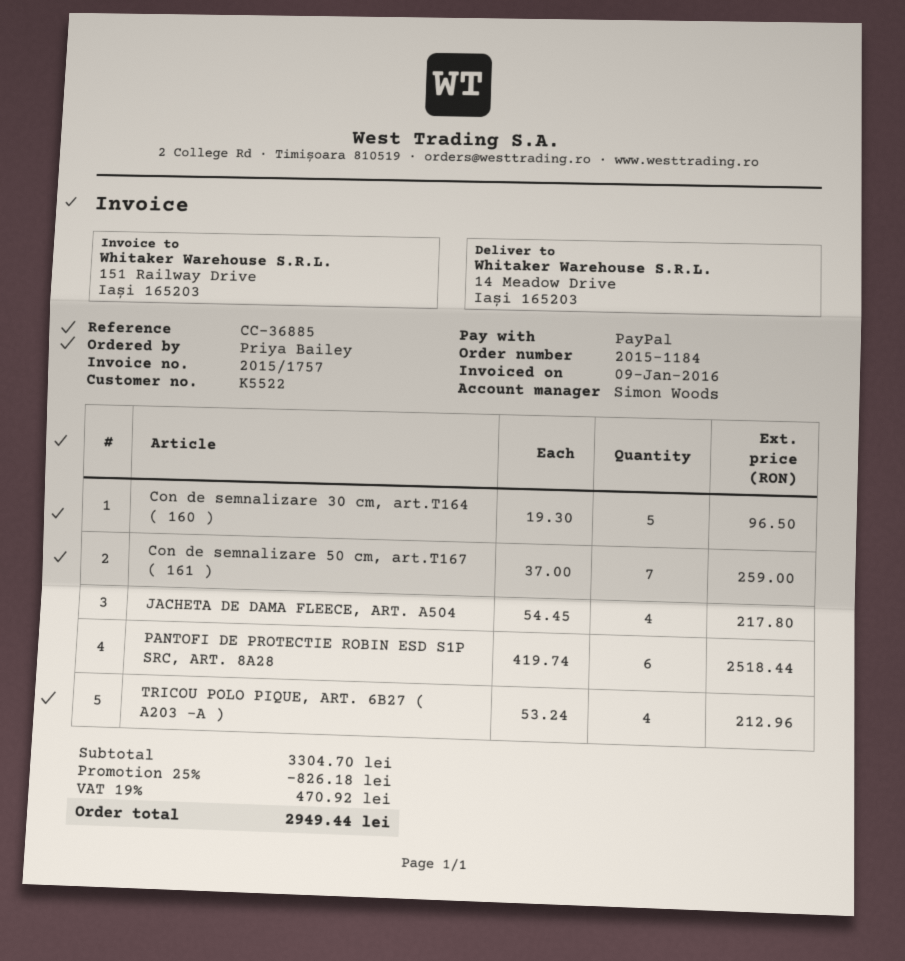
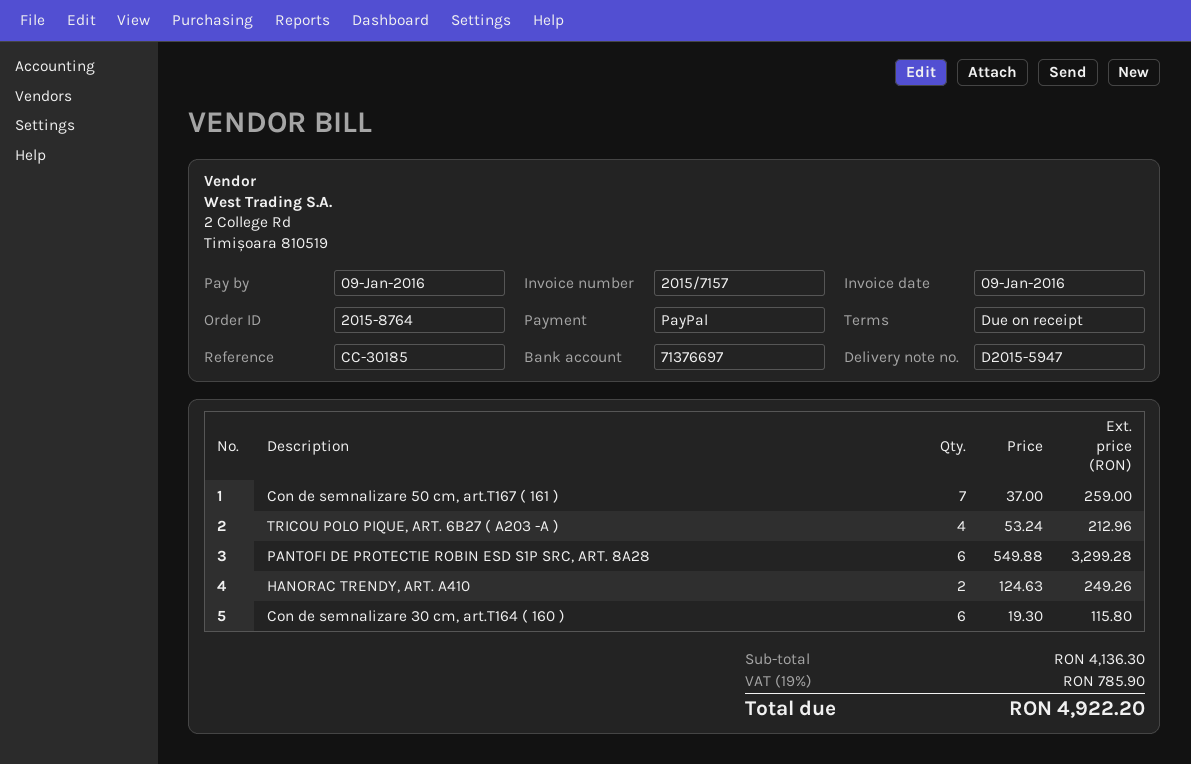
order number: 2015-1184 -> 2015-8764
invoice number: 2015/1757 -> 2015/7157
reference: CC-36885 -> CC-30185
Con de semnalizare 30 cm, art.T164 ( 160 ): 5 x 19.30 = 96.50 -> 6 x 19.30 = 115.80
JACHETA DE DAMA FLEECE, ART. A504: 4 x 54.45 = 217.80 -> none
PANTOFI DE PROTECTIE ROBIN ESD S1P SRC, ART. 8A28: 6 x 419.74 = 2518.44 -> 6 x 549.88 = 3299.28
HANORAC TRENDY, ART. A410: none -> 2 x 124.63 = 249.26
subtotal: 3304.70 -> 4136.30
discount: 25% = 826.18 -> none
tax: 19% = 470.92 -> 19% = 785.90
total: 2949.44 -> 4922.20

